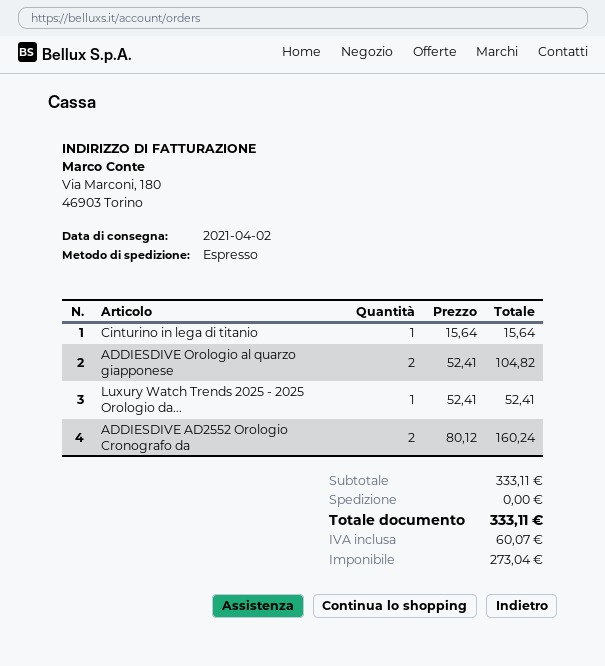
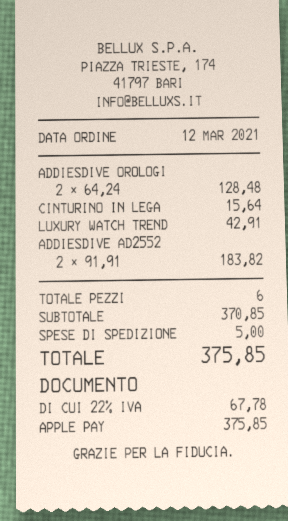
ADDIESDIVE Orologio al quarzo giapponese: 2 x 52.41 = 104.82 -> 2 x 64.24 = 128.48
Luxury Watch Trends 2025 - 2025 Orologio da...: 1 x 52.41 = 52.41 -> 1 x 42.91 = 42.91
ADDIESDIVE AD2552 Orologio Cronografo da: 2 x 80.12 = 160.24 -> 2 x 91.91 = 183.82
subtotal: 333.11 -> 370.85
shipping: 0.00 -> 5.00
tax: 60.07 -> 67.78
total: 333.11 -> 375.85

